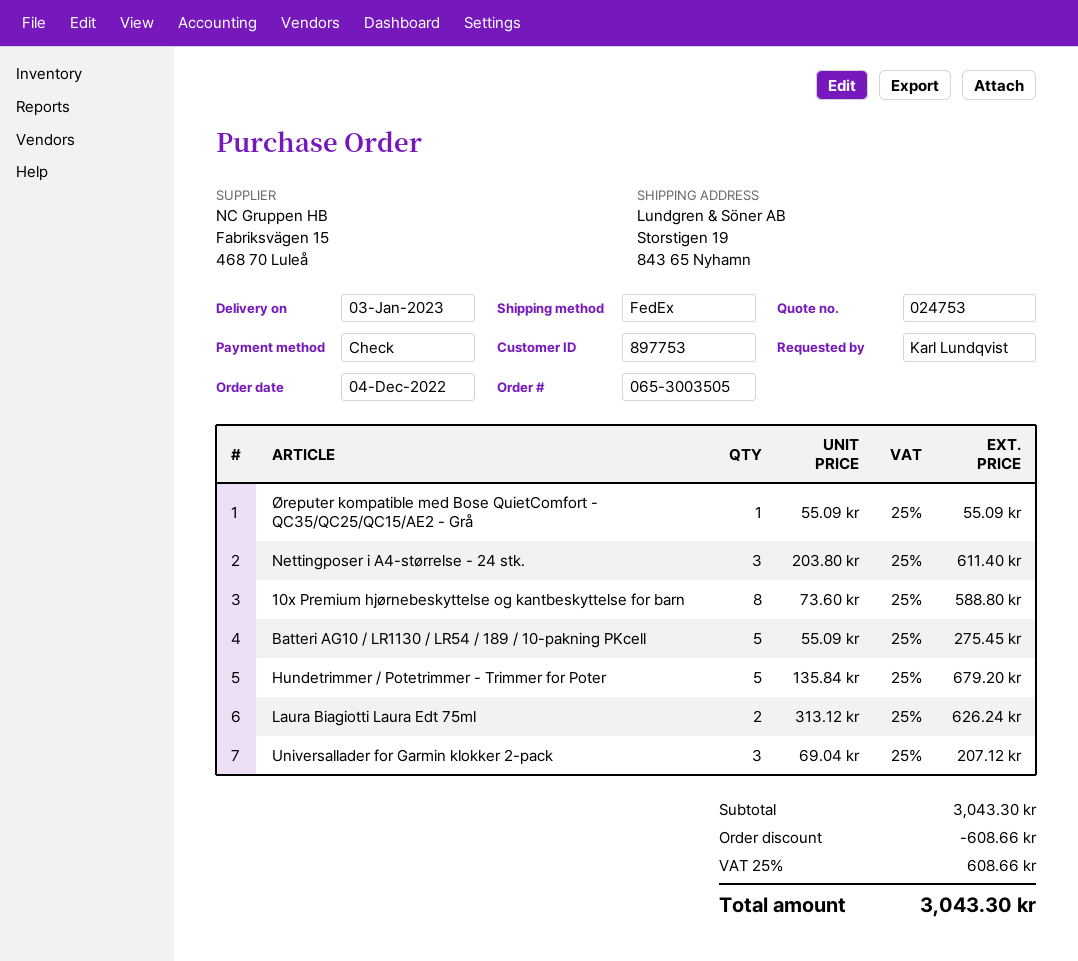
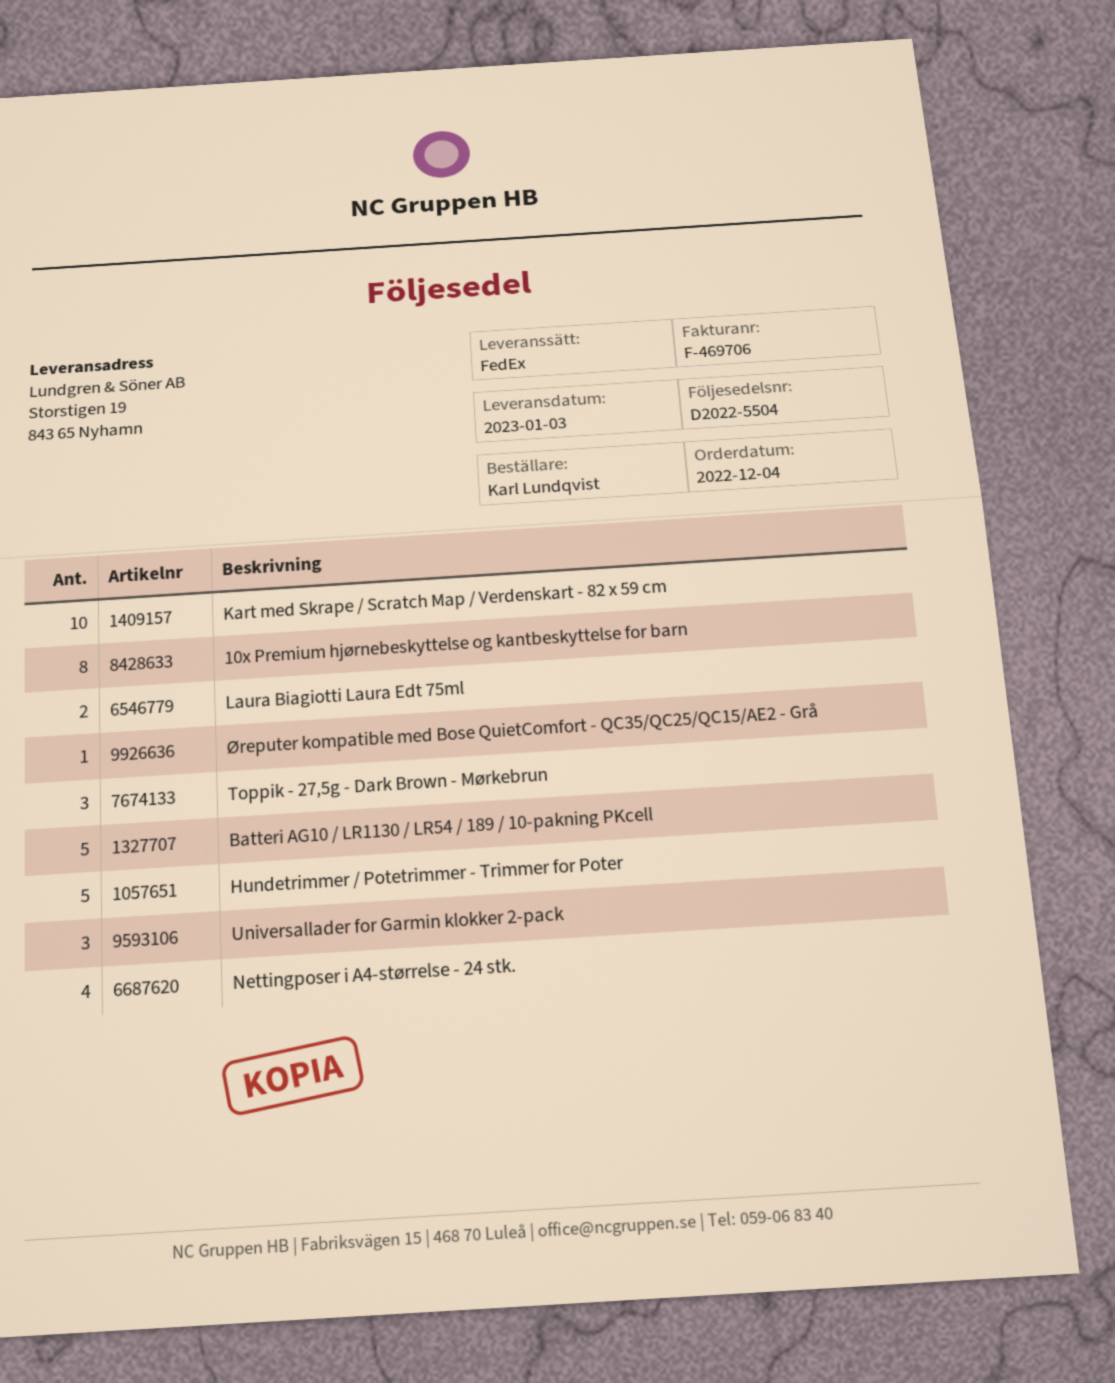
Nettingposer i A4-størrelse - 24 stk.: 3 -> 4
Kart med Skrape / Scratch Map / Verdenskart - 82 x 59 cm: none -> 10
Toppik - 27,5g - Dark Brown - Mørkebrun: none -> 3

